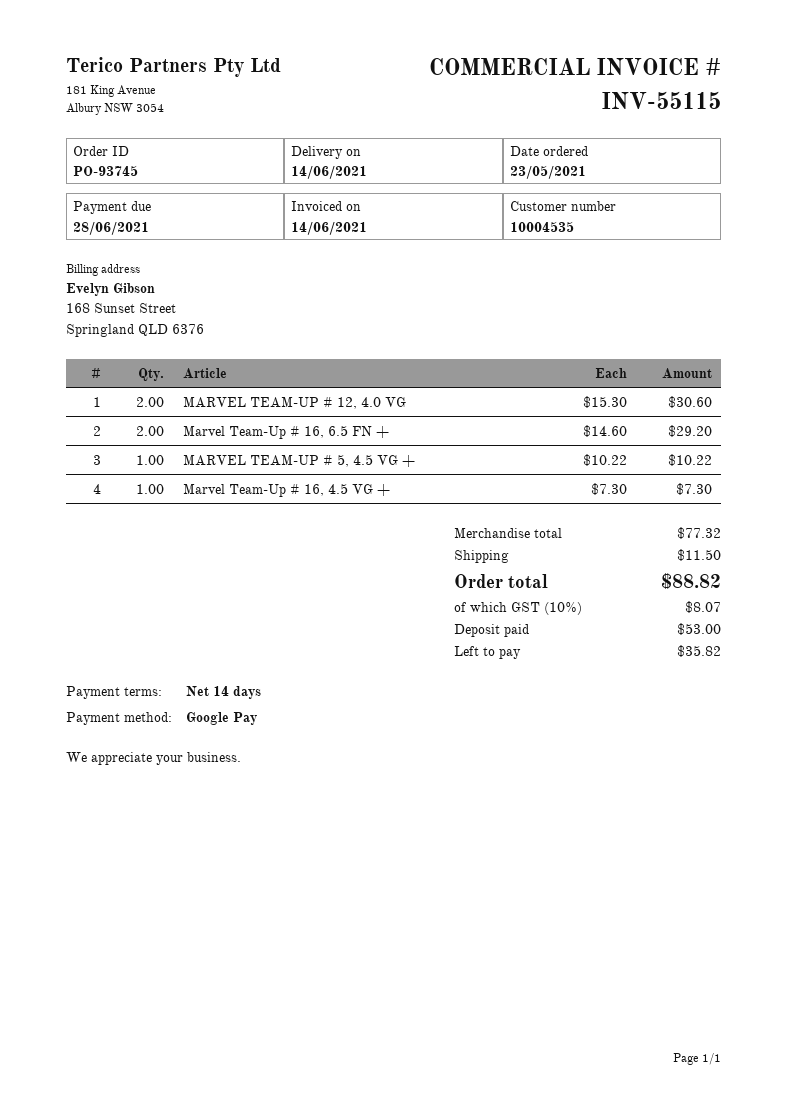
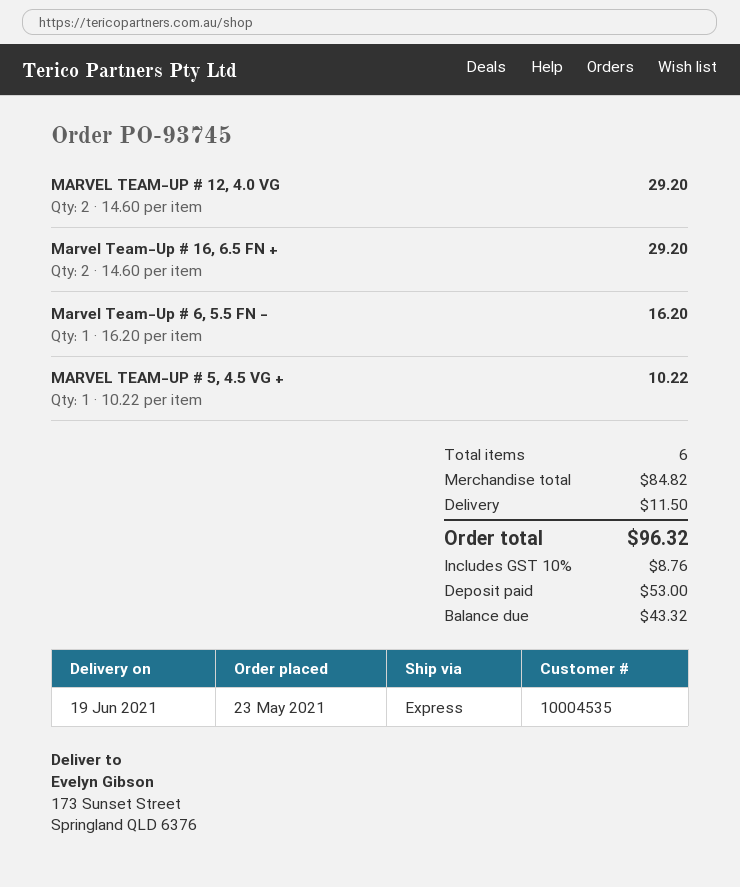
delivery date: 2021-06-14 -> 2021-06-19
MARVEL TEAM-UP # 12, 4.0 VG: 2 x 15.30 = 30.60 -> 2 x 14.60 = 29.20
Marvel Team-Up # 16, 4.5 VG +: 1 x 7.30 = 7.30 -> none
Marvel Team-Up # 6, 5.5 FN -: none -> 1 x 16.20 = 16.20
subtotal: 77.32 -> 84.82
tax: 10% = 8.07 -> 10% = 8.76
total: 88.82 -> 96.32
balance: 35.82 -> 43.32

